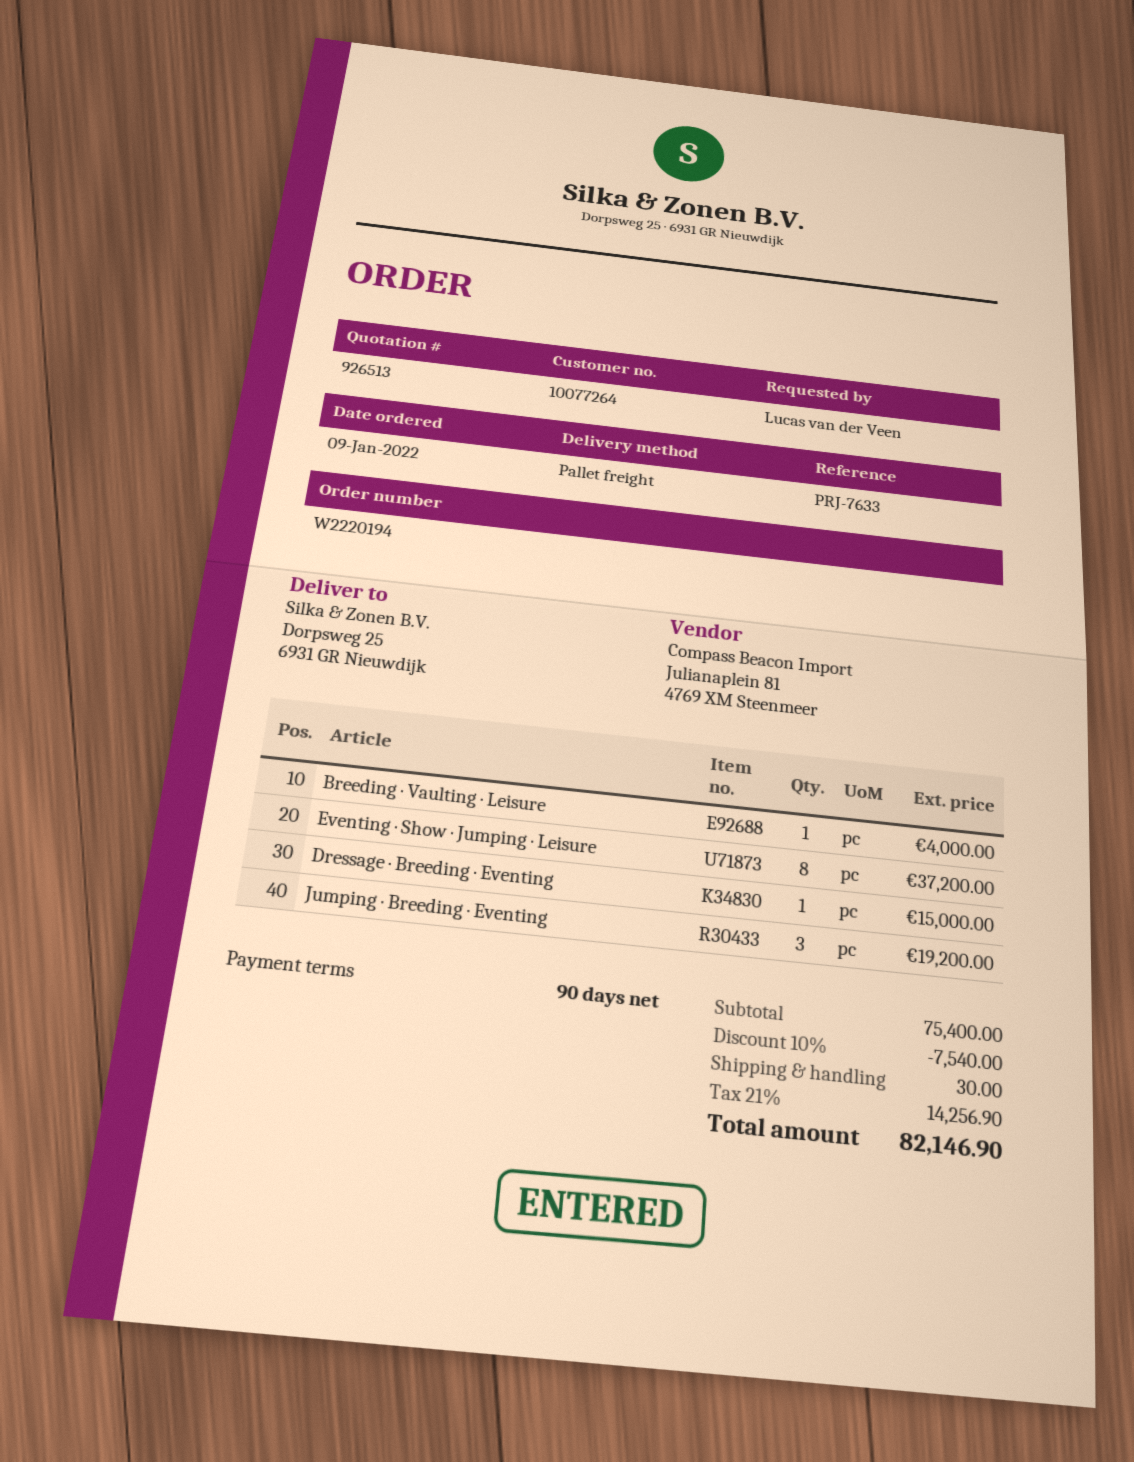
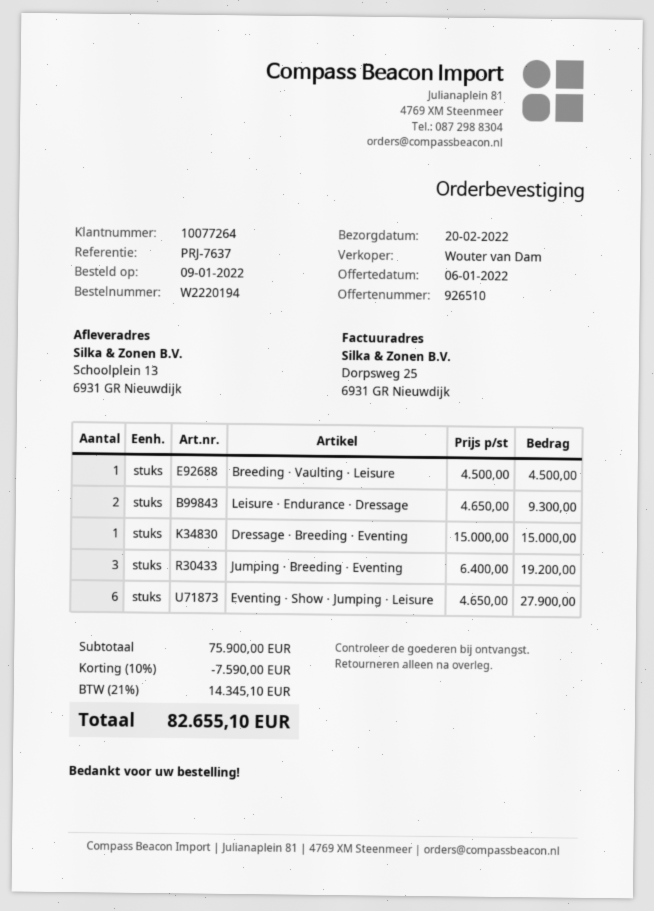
quote number: 926513 -> 926510
reference: PRJ-7633 -> PRJ-7637
ship to: Dorpsweg 25, 6931 GR Nieuwdijk -> Schoolplein 13, 6931 GR Nieuwdijk
Breeding · Vaulting · Leisure: 1 for 4000.00 -> 1 for 4500.00
Eventing · Show · Jumping · Leisure: 8 for 37200.00 -> 6 for 27900.00
Leisure · Endurance · Dressage: none -> 2 for 9300.00
subtotal: 75400.00 -> 75900.00
discount: 10% = 7540.00 -> 10% = 7590.00
shipping: 30.00 -> none
tax: 21% = 14256.90 -> 21% = 14345.10
total: 82146.90 -> 82655.10

